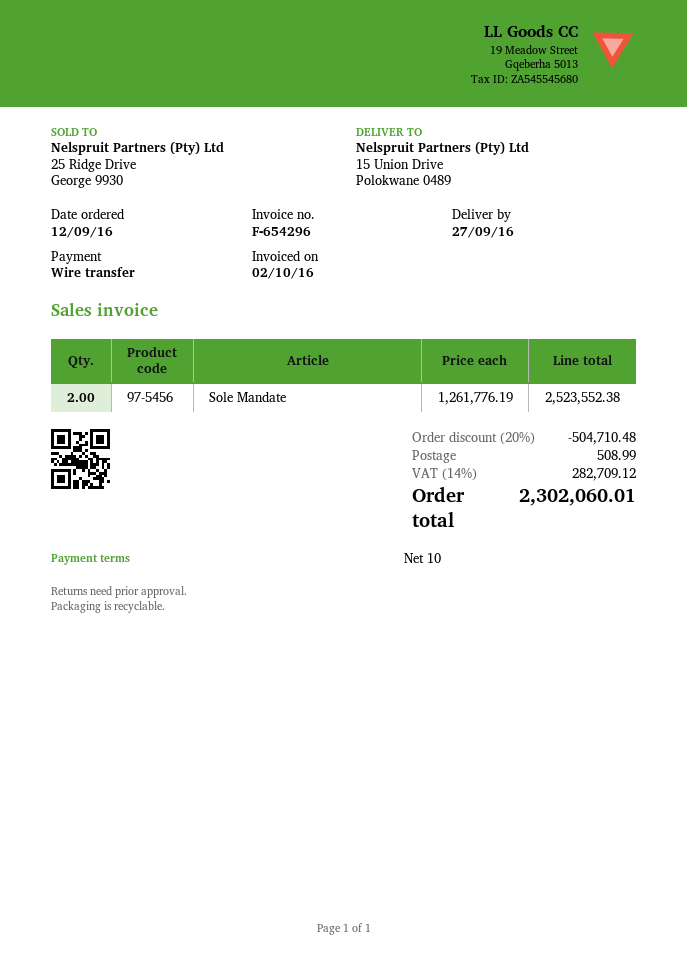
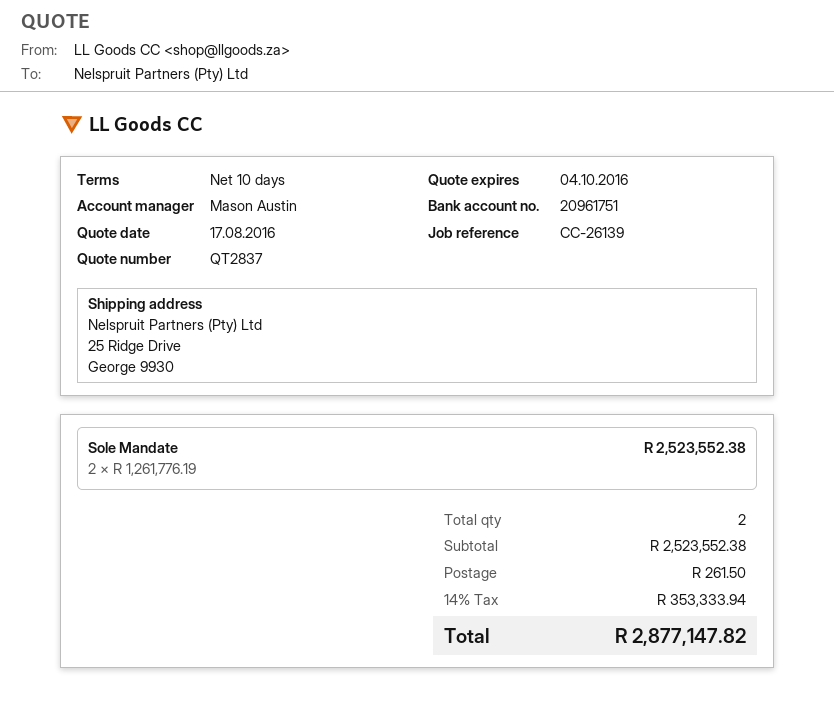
ship to: 15 Union Drive, Polokwane 0489 -> 25 Ridge Drive, George 9930
discount: 20% = 504710.48 -> none
shipping: 508.99 -> 261.50
tax: 14% = 282709.12 -> 14% = 353333.94
total: 2302060.01 -> 2877147.82

